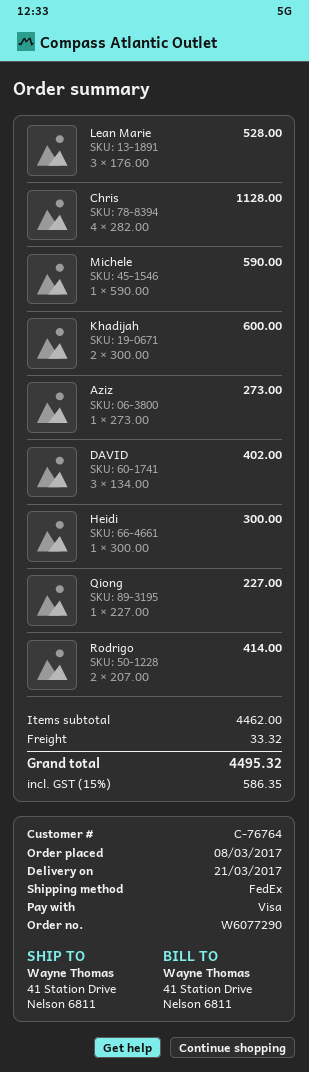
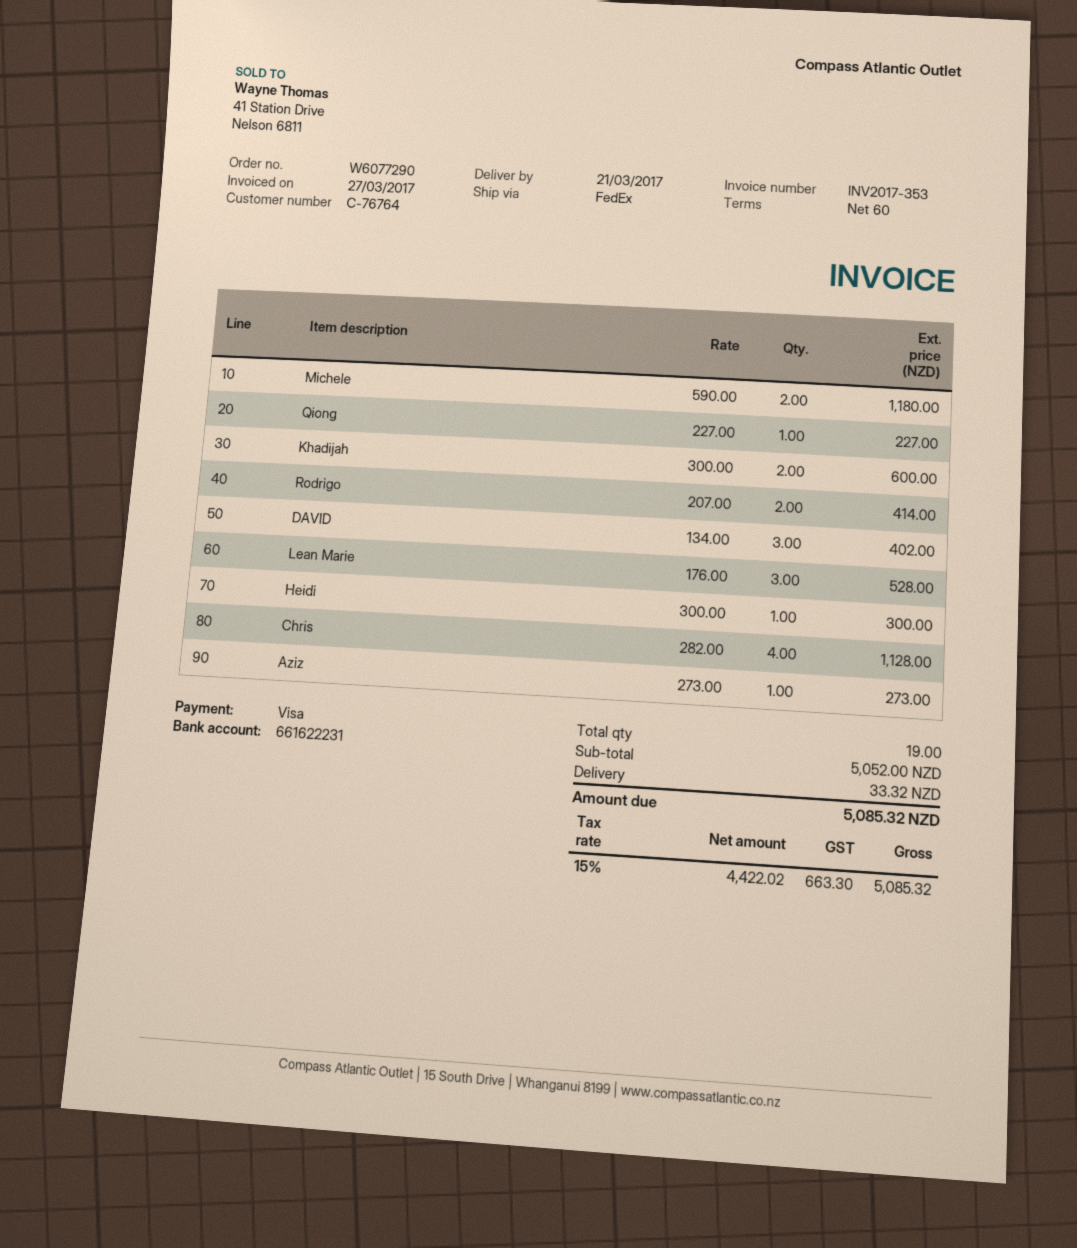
Michele: 1 x 590.00 = 590.00 -> 2 x 590.00 = 1180.00
subtotal: 4462.00 -> 5052.00
tax: 15% = 586.35 -> 15% = 663.30
total: 4495.32 -> 5085.32

